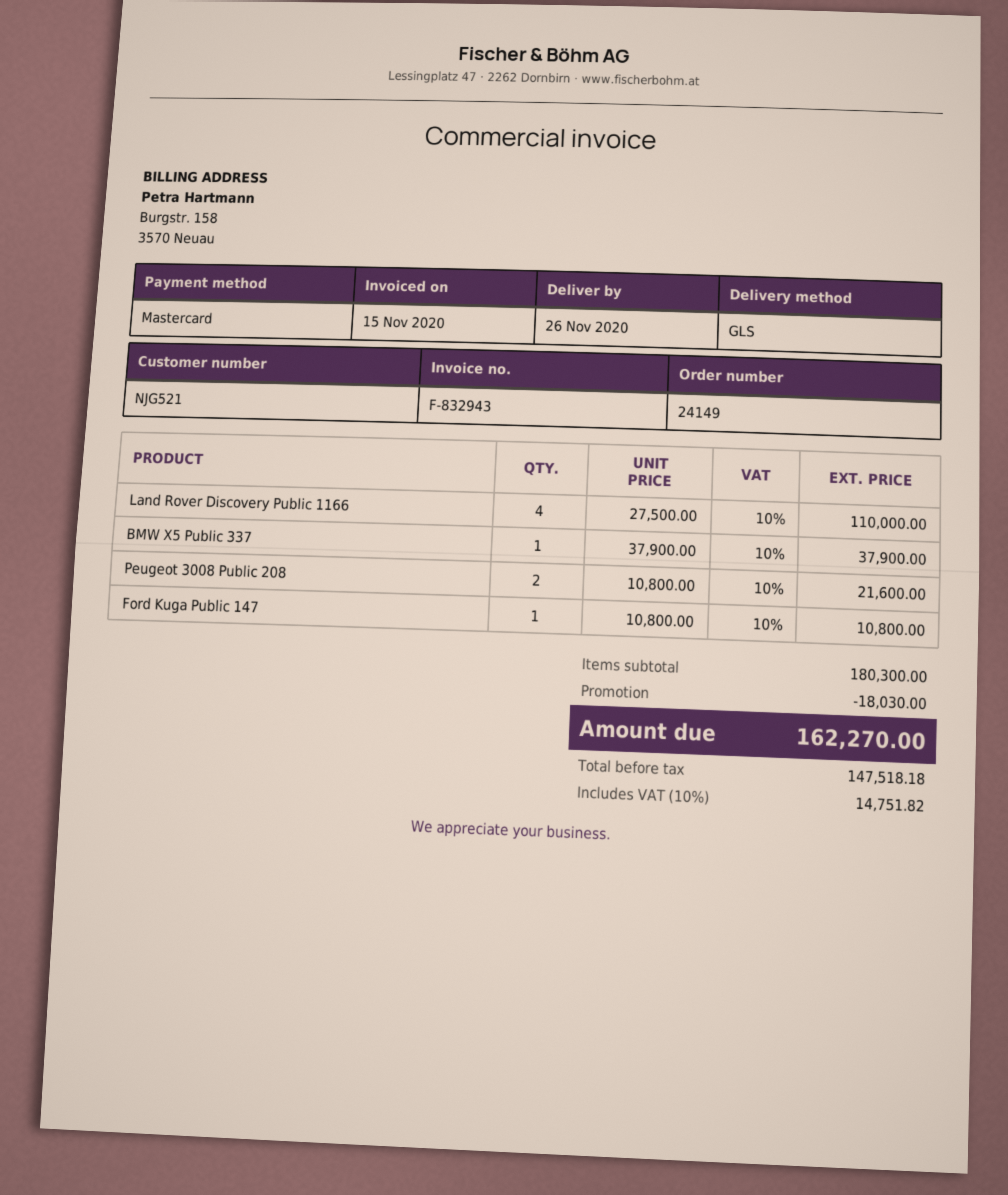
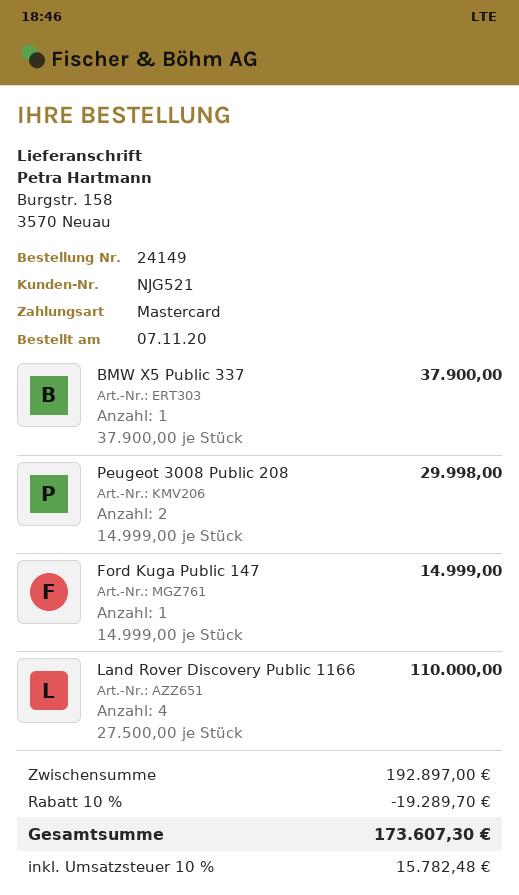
Peugeot 3008 Public 208: 2 x 10800.00 = 21600.00 -> 2 x 14999.00 = 29998.00
Ford Kuga Public 147: 1 x 10800.00 = 10800.00 -> 1 x 14999.00 = 14999.00
subtotal: 180300.00 -> 192897.00
discount: 18030.00 -> 19289.70
tax: 10% = 14751.82 -> 10% = 15782.48
total: 162270.00 -> 173607.30

